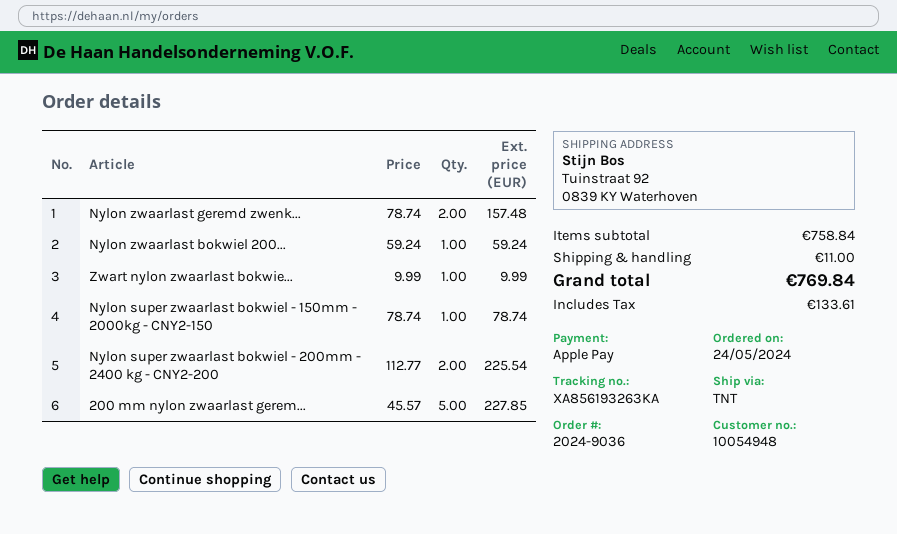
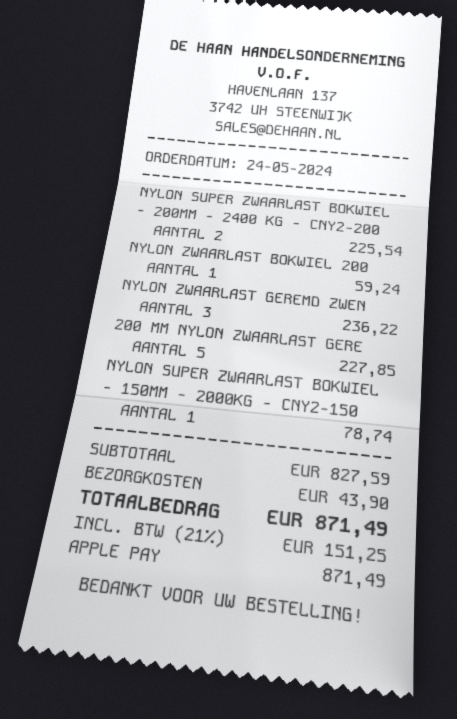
Nylon zwaarlast geremd zwenk...: 2 for 157.48 -> 3 for 236.22
Zwart nylon zwaarlast bokwie...: 1 for 9.99 -> none
subtotal: 758.84 -> 827.59
shipping: 11.00 -> 43.90
tax: 133.61 -> 151.25
total: 769.84 -> 871.49

